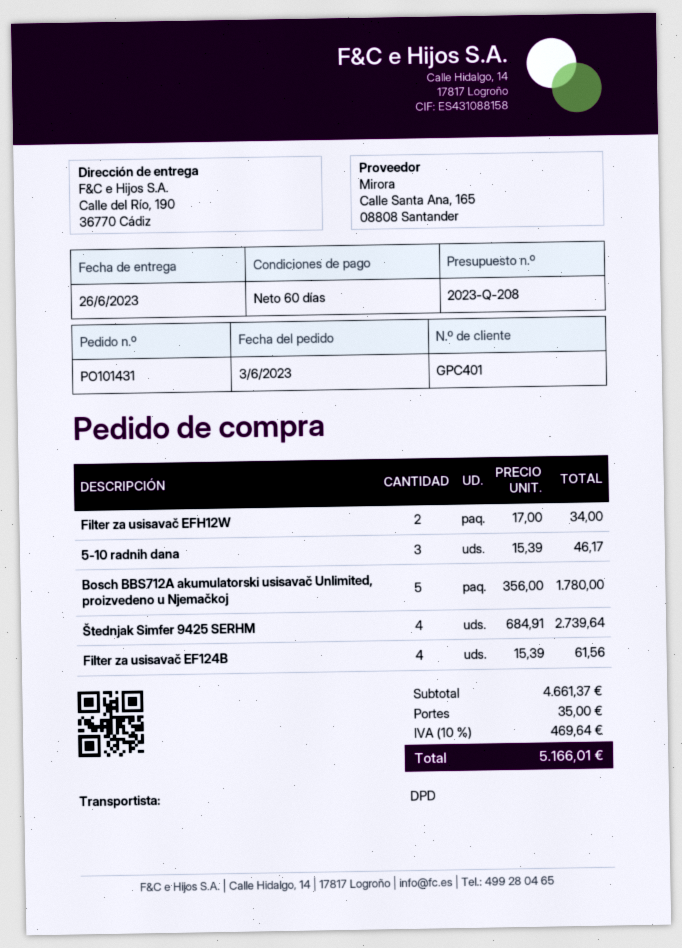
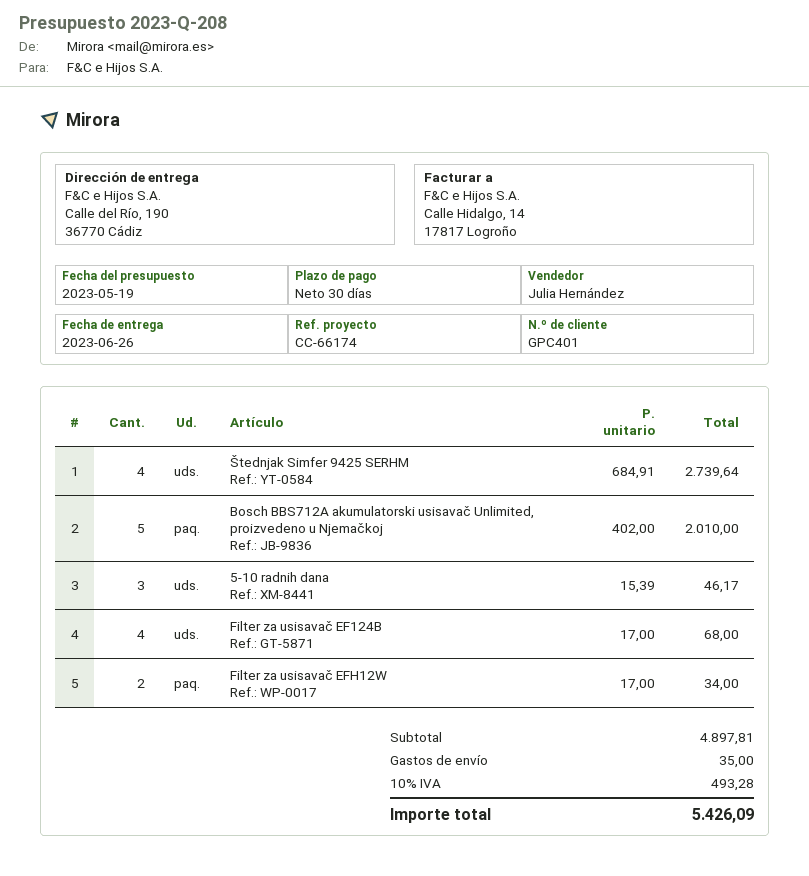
payment terms: 60 days -> 30 days
Bosch BBS712A akumulatorski usisavač Unlimited, proizvedeno u Njemačkoj: 5 x 356.00 = 1780.00 -> 5 x 402.00 = 2010.00
Filter za usisavač EF124B: 4 x 15.39 = 61.56 -> 4 x 17.00 = 68.00
subtotal: 4661.37 -> 4897.81
tax: 10% = 469.64 -> 10% = 493.28
total: 5166.01 -> 5426.09

